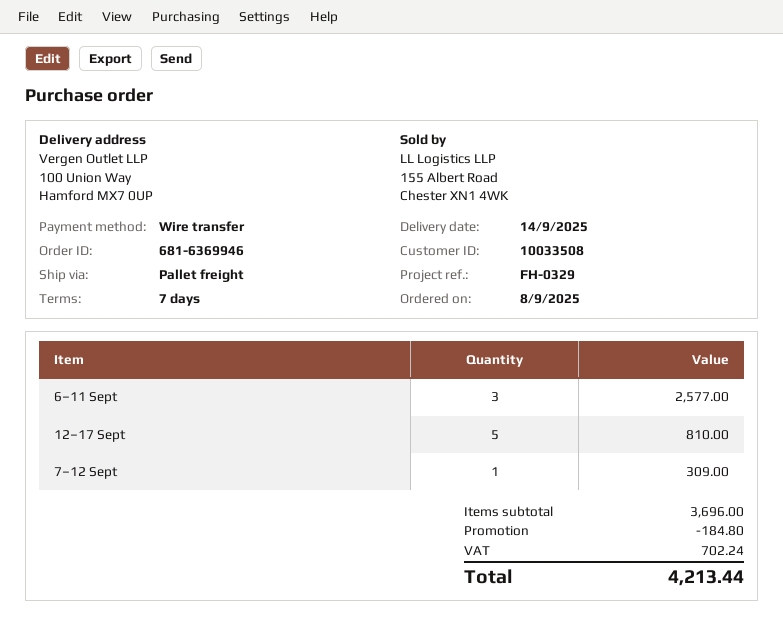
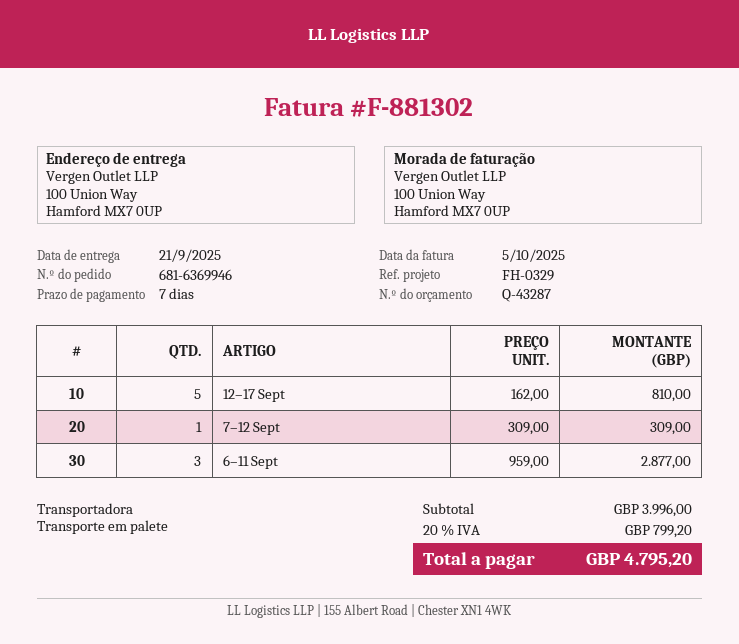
delivery date: 2025-09-14 -> 2025-09-21
6–11 Sept: 3 for 2577.00 -> 3 for 2877.00
subtotal: 3696.00 -> 3996.00
discount: 184.80 -> none
tax: 702.24 -> 799.20
total: 4213.44 -> 4795.20

